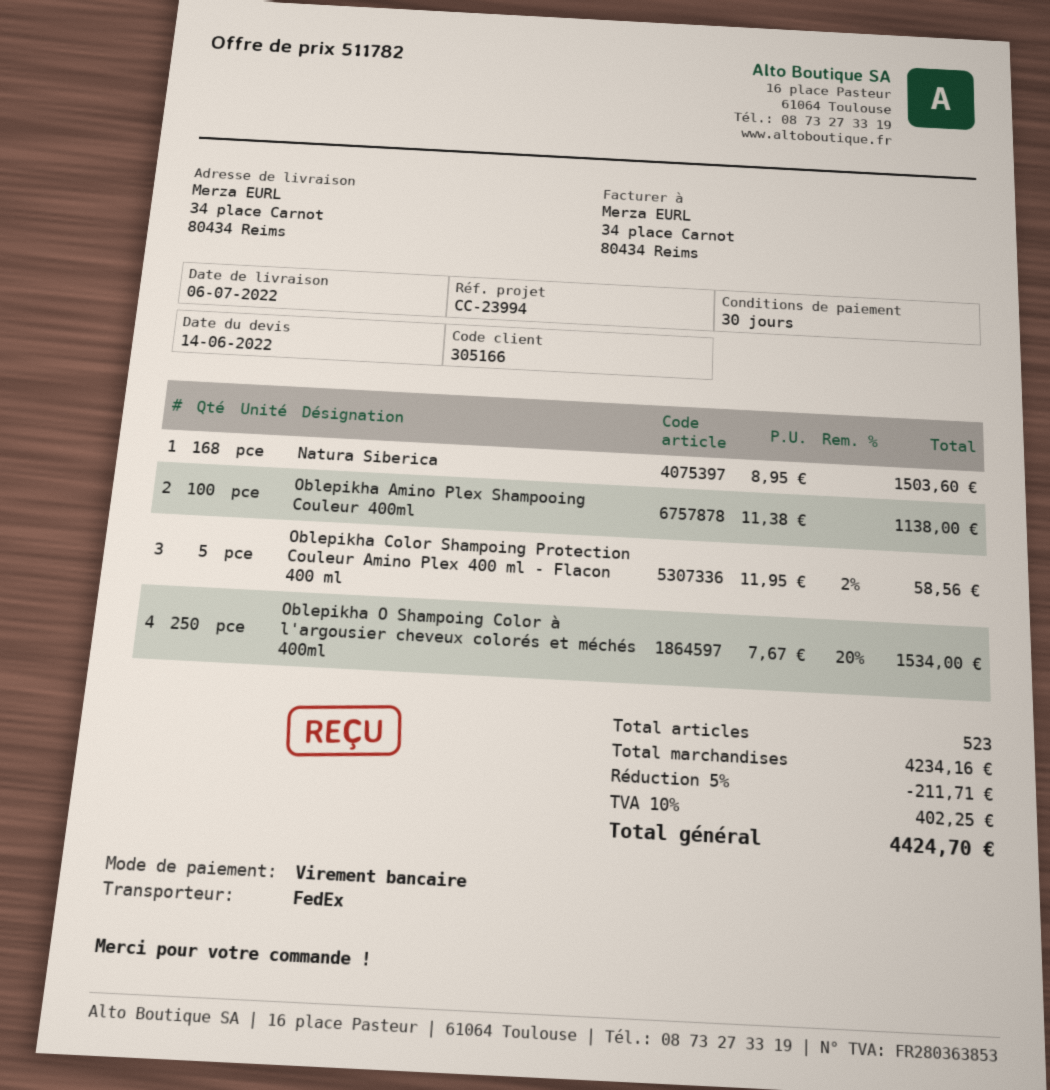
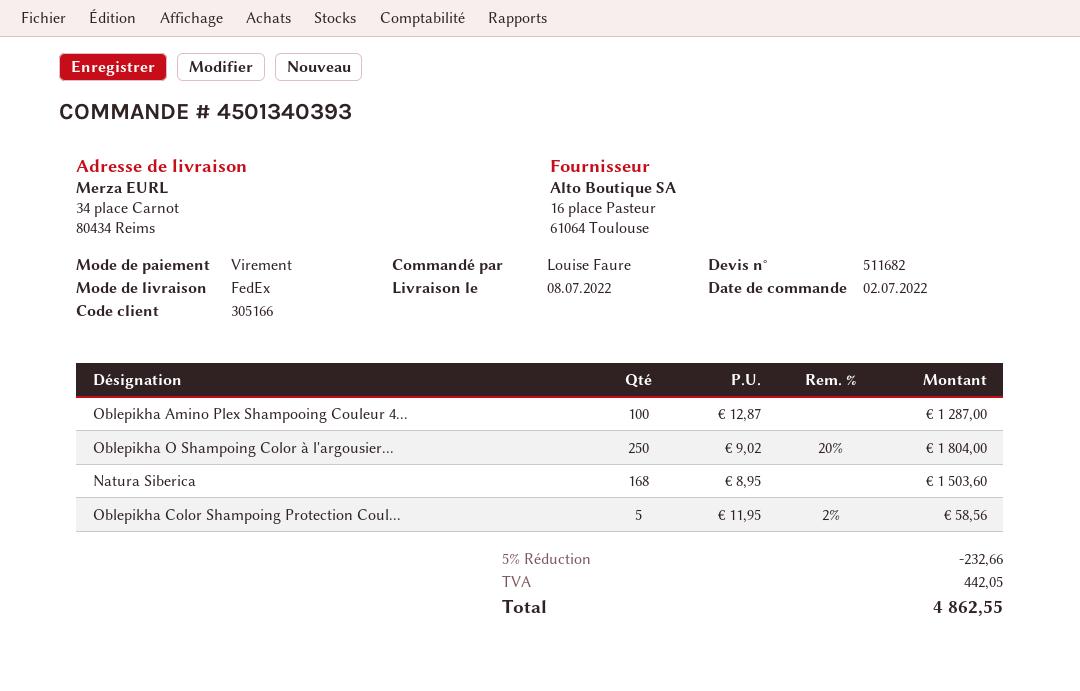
quote number: 511782 -> 511682
delivery date: 2022-07-06 -> 2022-07-08
Oblepikha Amino Plex Shampooing Couleur 400ml: 100 x 11.38 = 1138.00 -> 100 x 12.87 = 1287.00
Oblepikha O Shampoing Color à l'argousier cheveux colorés et méchés 400ml: 250 x 7.67 - 20% = 1534.00 -> 250 x 9.02 - 20% = 1804.00
discount: 5% = 211.71 -> 5% = 232.66
tax: 402.25 -> 442.05
total: 4424.70 -> 4862.55

